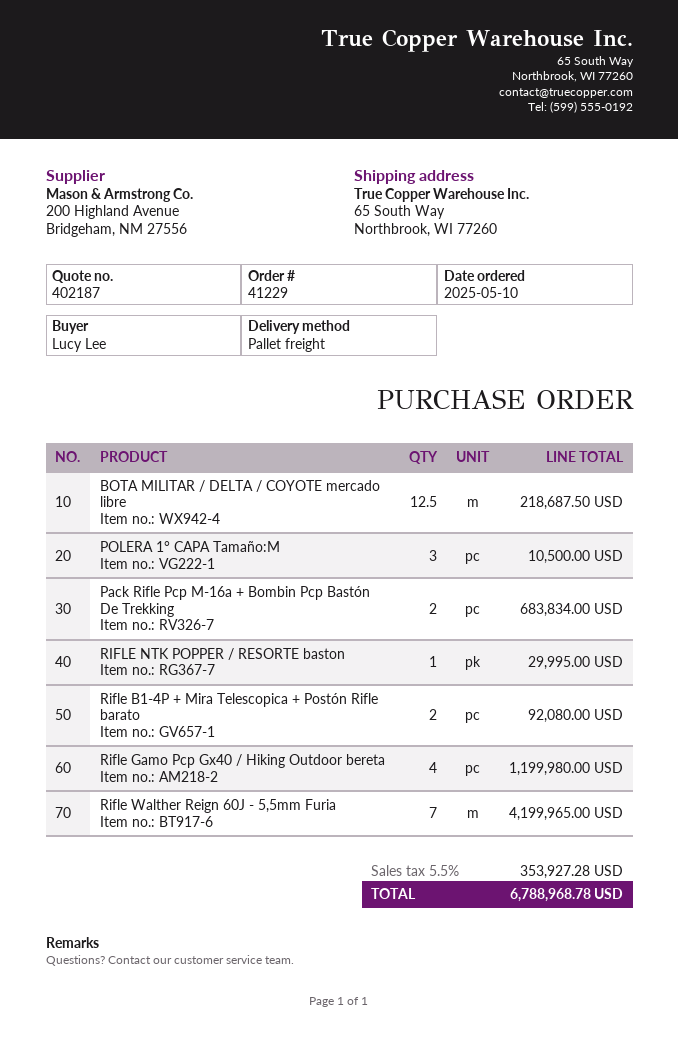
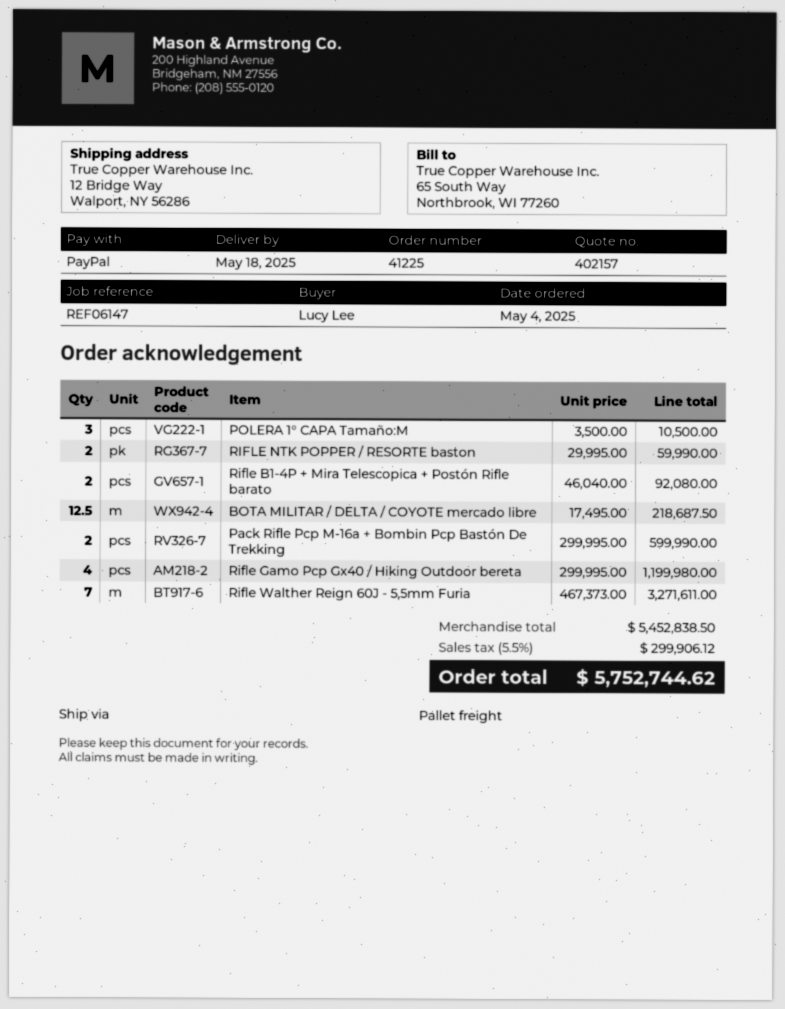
quote number: 402187 -> 402157
order number: 41229 -> 41225
order date: 2025-05-10 -> 2025-05-04
ship to: 65 South Way, Northbrook, WI 77260 -> 12 Bridge Way, Walport, NY 56286
Pack Rifle Pcp M-16a + Bombin Pcp Bastón De Trekking: 2 for 683834.00 -> 2 for 599990.00
RIFLE NTK POPPER / RESORTE baston: 1 for 29995.00 -> 2 for 59990.00
Rifle Walther Reign 60J - 5,5mm Furia: 7 for 4199965.00 -> 7 for 3271611.00
tax: 5.5% = 353927.28 -> 5.5% = 299906.12
total: 6788968.78 -> 5752744.62

